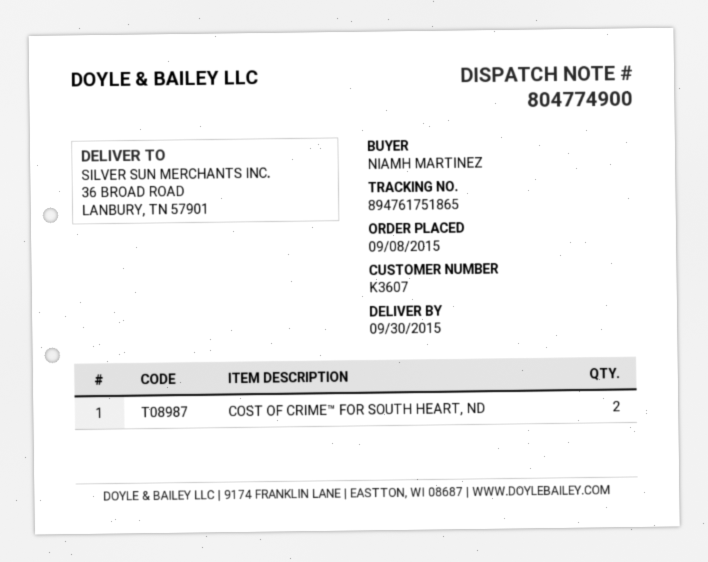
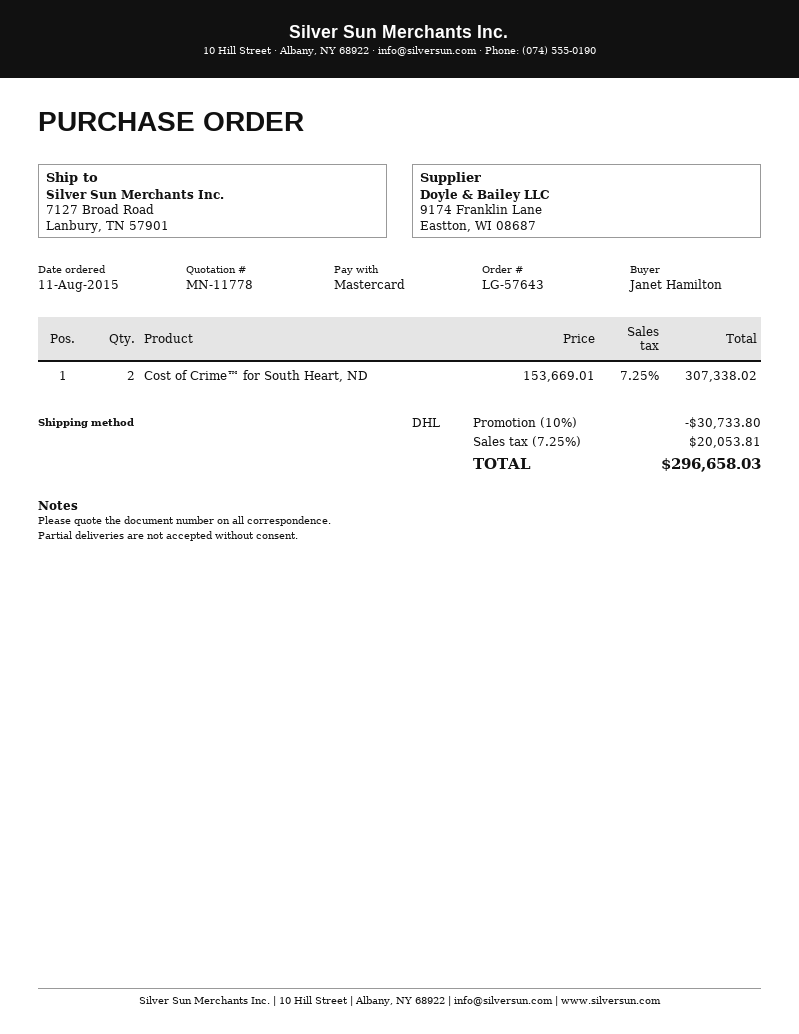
order date: 2015-09-08 -> 2015-08-11
ordered by: NIAMH MARTINEZ -> Janet Hamilton
ship to: 36 BROAD ROAD, LANBURY, TN 57901 -> 7127 Broad Road, Lanbury, TN 57901

